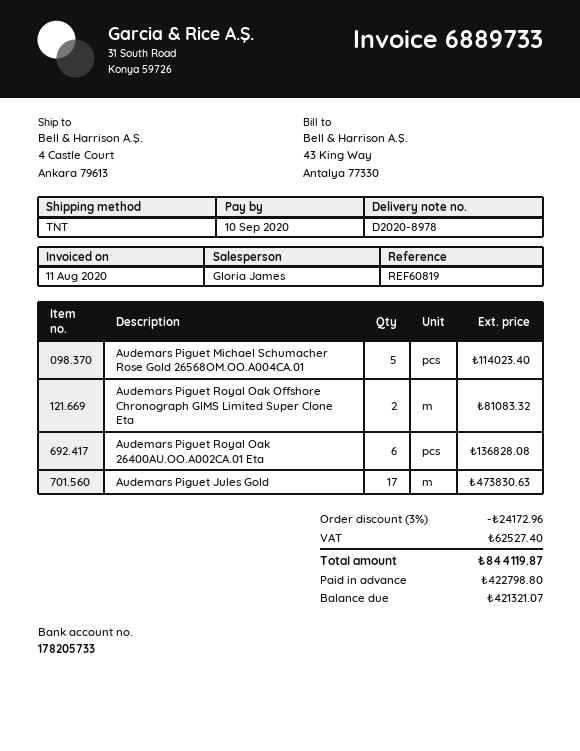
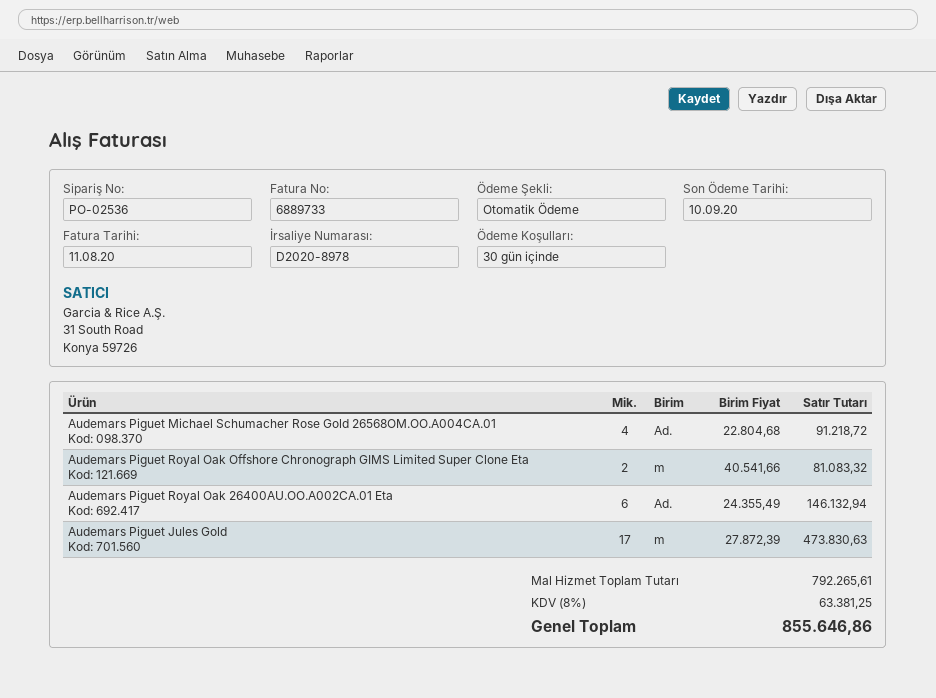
Audemars Piguet Michael Schumacher Rose Gold 26568OM.OO.A004CA.01: 5 for 114023.40 -> 4 for 91218.72
Audemars Piguet Royal Oak 26400AU.OO.A002CA.01 Eta: 6 for 136828.08 -> 6 for 146132.94
discount: 3% = 24172.96 -> none
tax: 62527.40 -> 63381.25
total: 844119.87 -> 855646.86

